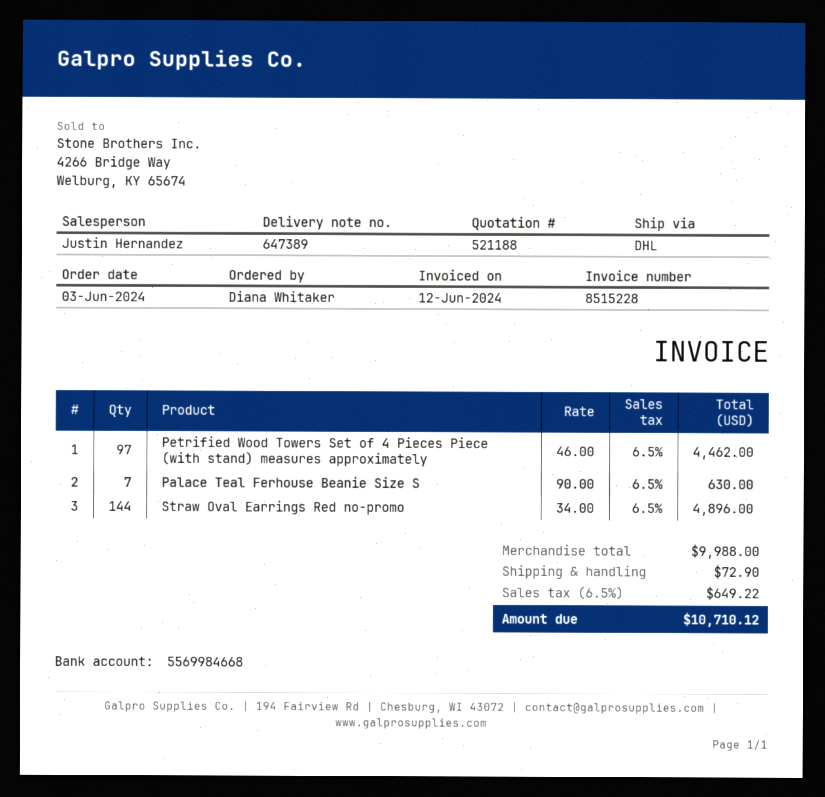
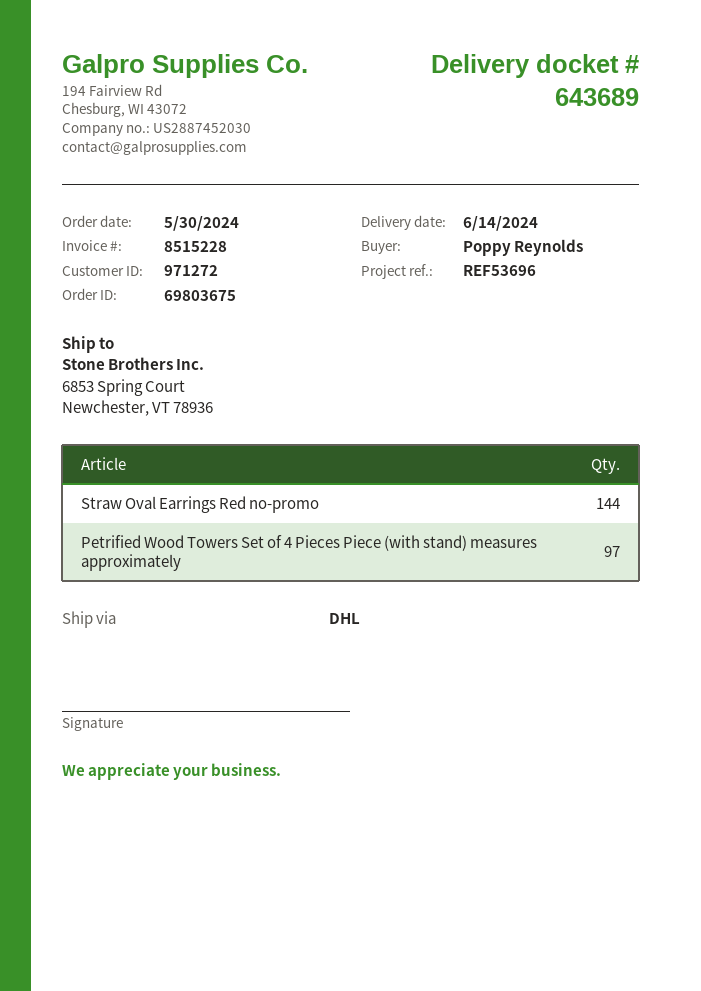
order date: 2024-06-03 -> 2024-05-30
delivery note number: 647389 -> 643689
ordered by: Diana Whitaker -> Poppy Reynolds
Palace Teal Ferhouse Beanie Size S: 7 -> none

